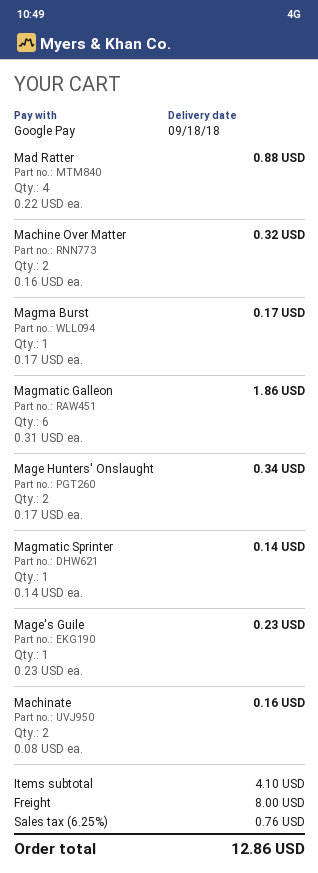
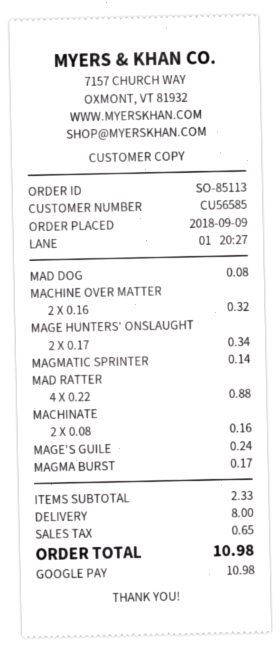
Magmatic Galleon: 6 x 0.31 = 1.86 -> none
Mage's Guile: 1 x 0.23 = 0.23 -> 1 x 0.24 = 0.24
MAD DOG: none -> 1 x 0.08 = 0.08
subtotal: 4.10 -> 2.33
tax: 0.76 -> 0.65
total: 12.86 -> 10.98

